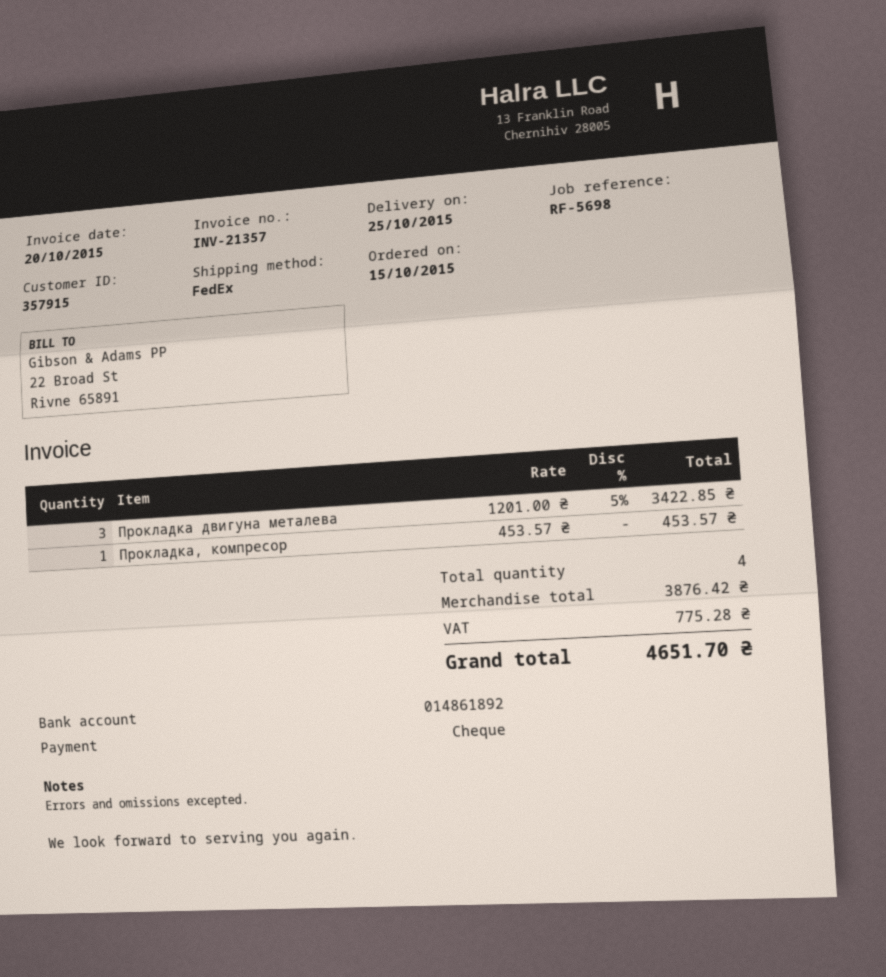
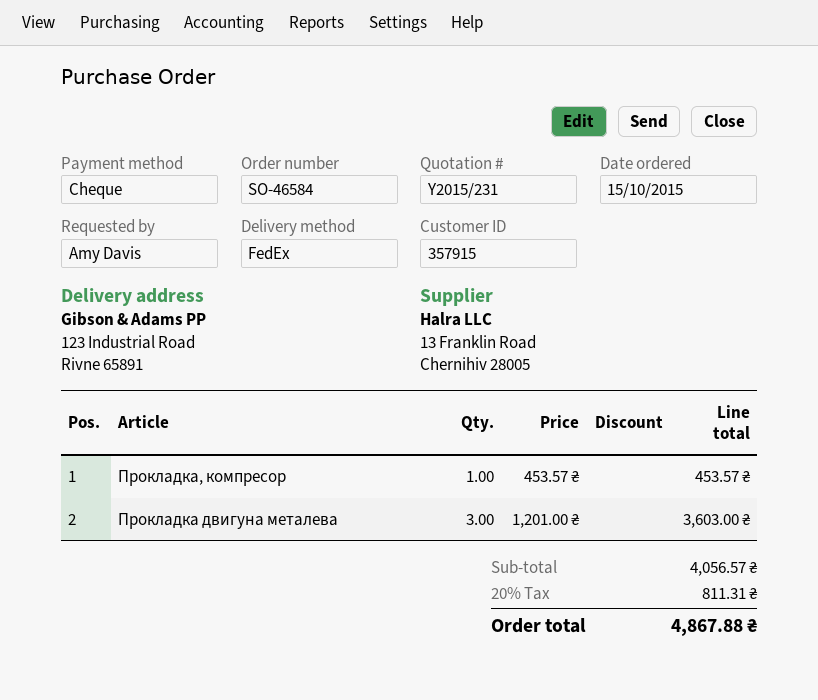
Прокладка двигуна металева: 3 x 1201.00 - 5% = 3422.85 -> 3 x 1201.00 = 3603.00
subtotal: 3876.42 -> 4056.57
tax: 775.28 -> 811.31
total: 4651.70 -> 4867.88

